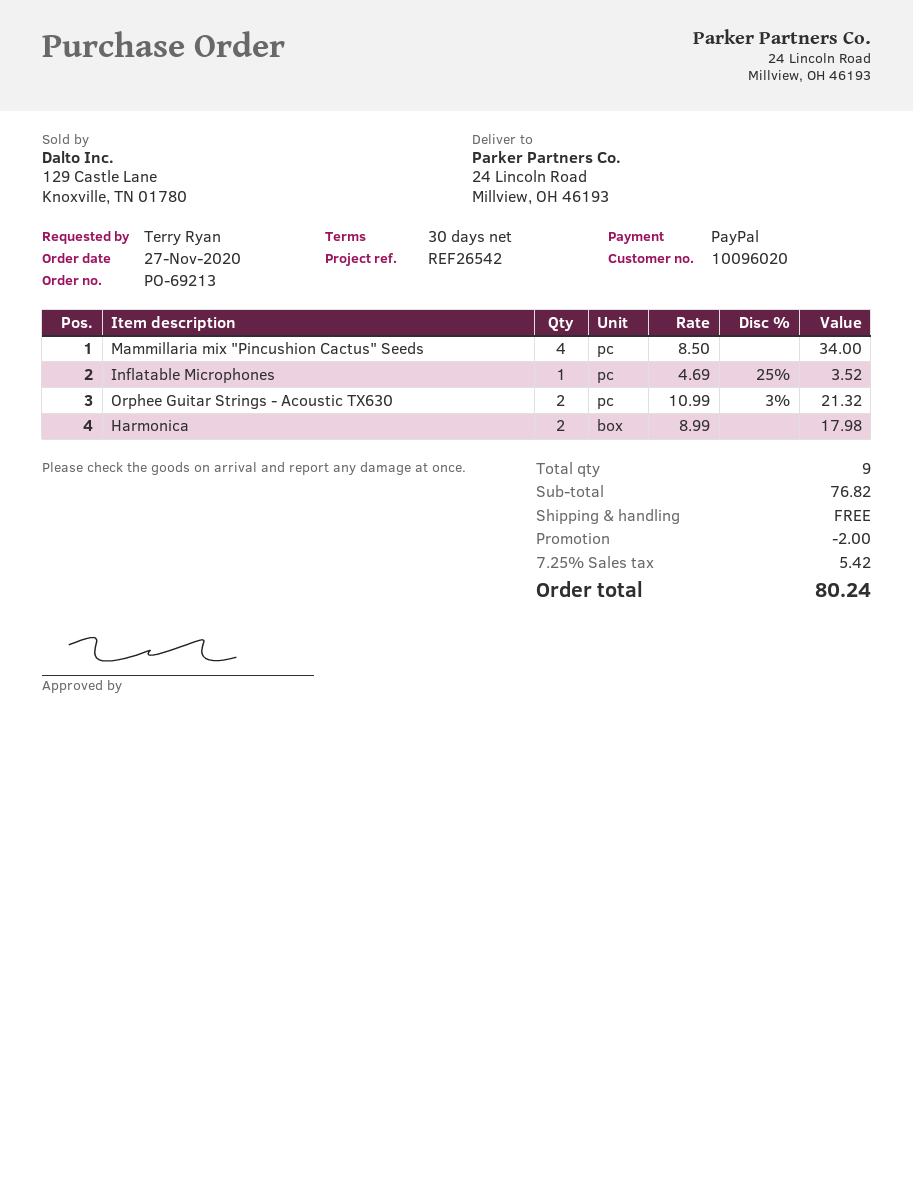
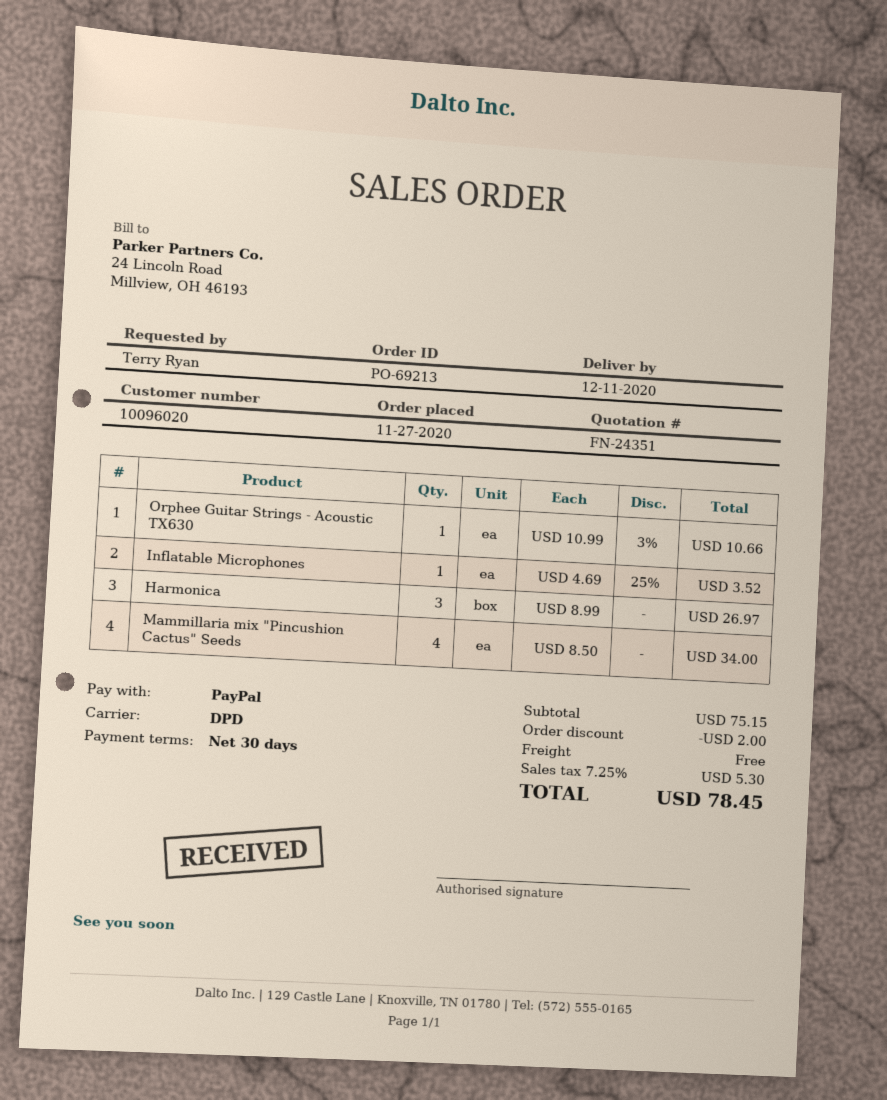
Orphee Guitar Strings - Acoustic TX630: 2 x 10.99 - 3% = 21.32 -> 1 x 10.99 - 3% = 10.66
Harmonica: 2 x 8.99 = 17.98 -> 3 x 8.99 = 26.97
subtotal: 76.82 -> 75.15
tax: 7.25% = 5.42 -> 7.25% = 5.30
total: 80.24 -> 78.45

